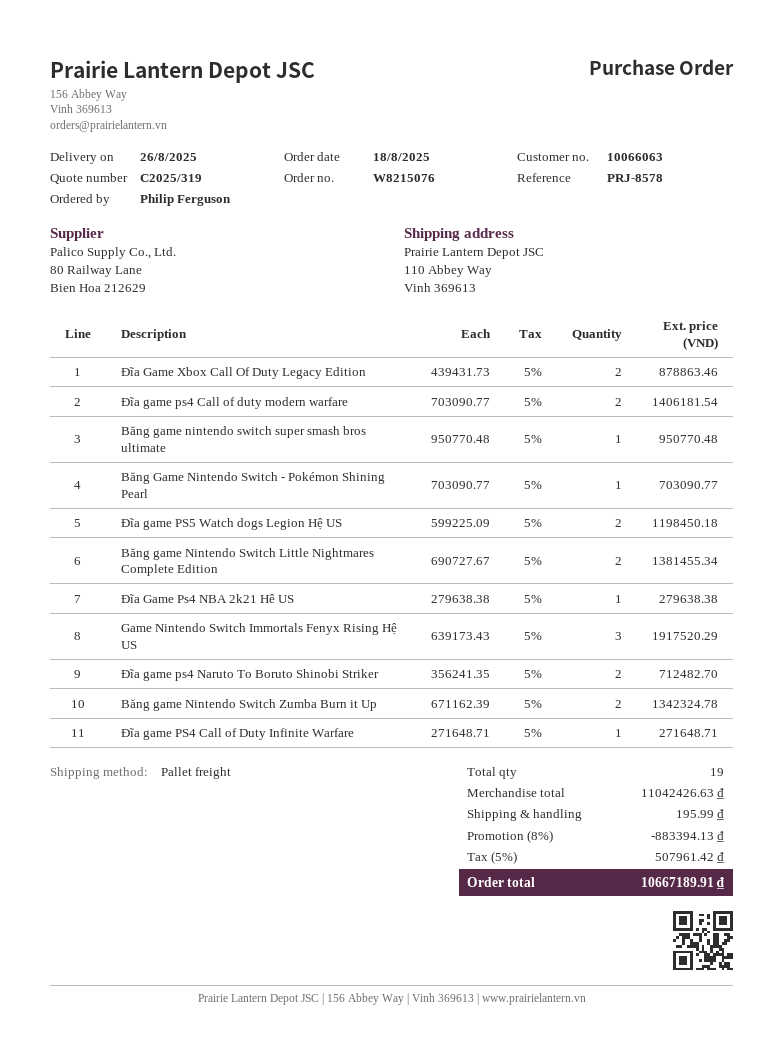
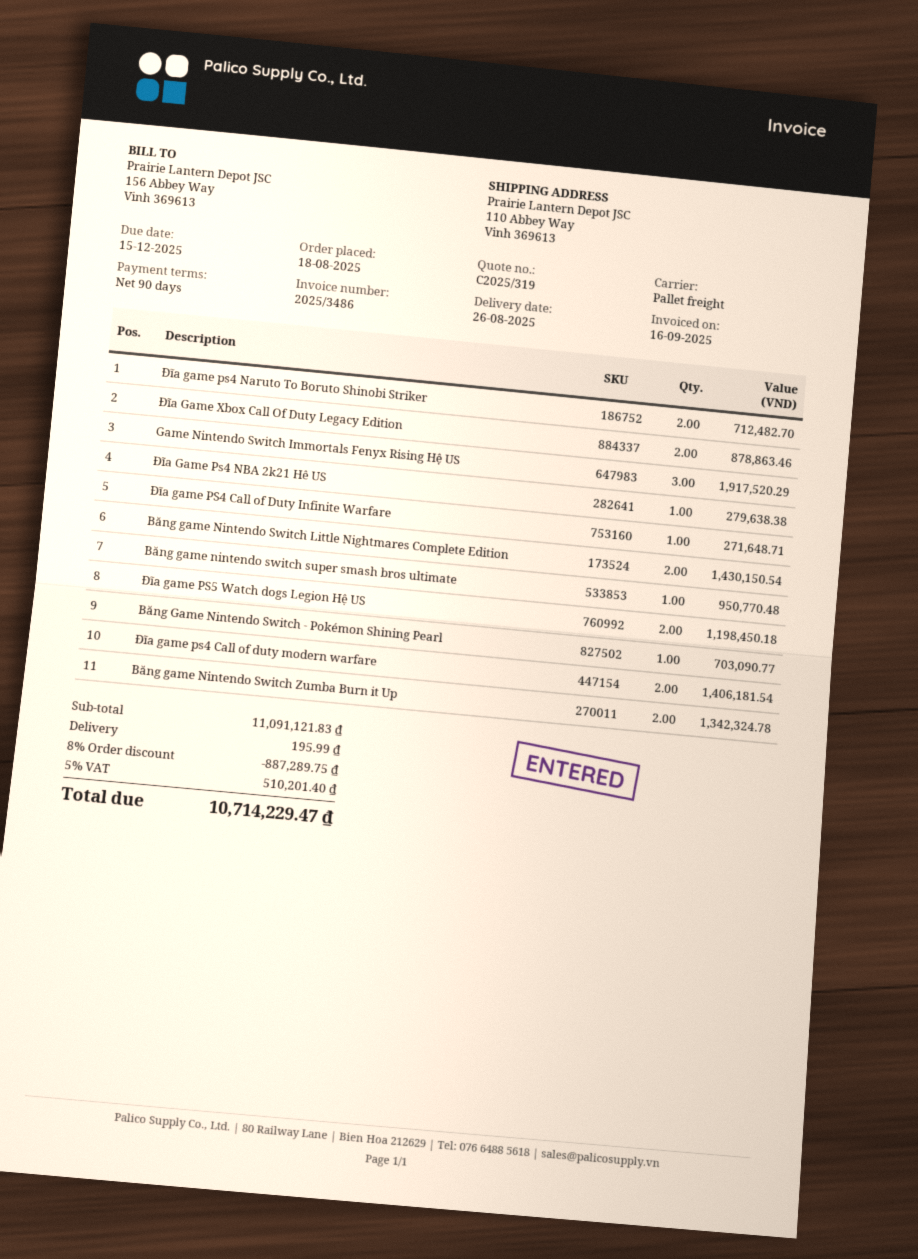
Băng game Nintendo Switch Little Nightmares Complete Edition: 2 for 1381455.34 -> 2 for 1430150.54
subtotal: 11042426.63 -> 11091121.83
discount: 8% = 883394.13 -> 8% = 887289.75
tax: 5% = 507961.42 -> 5% = 510201.40
total: 10667189.91 -> 10714229.47

